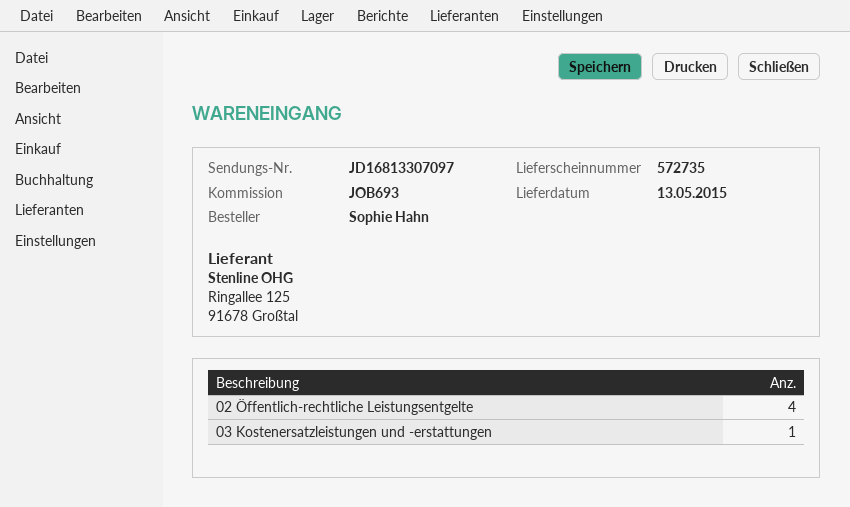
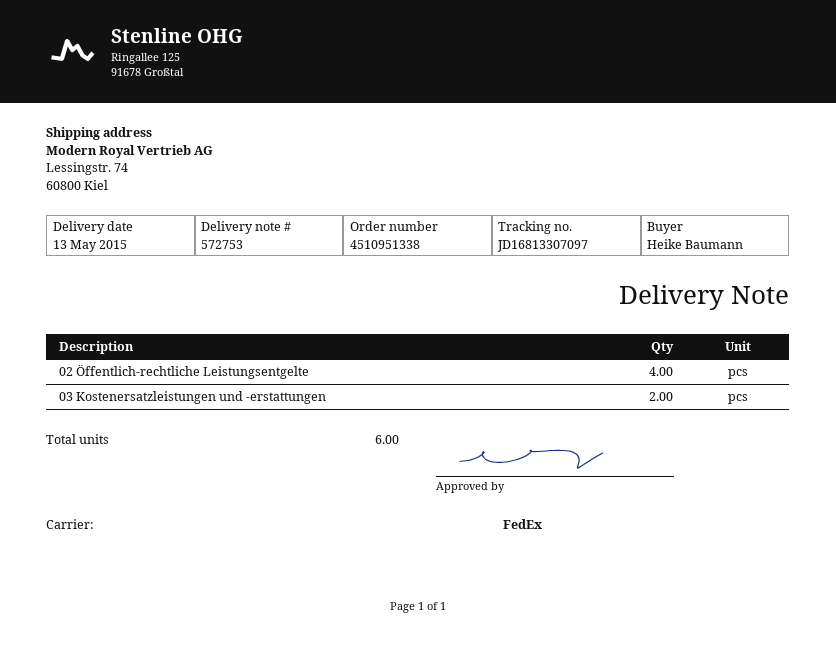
delivery note number: 572735 -> 572753
ordered by: Sophie Hahn -> Heike Baumann
03 Kostenersatzleistungen und -erstattungen: 1 -> 2

